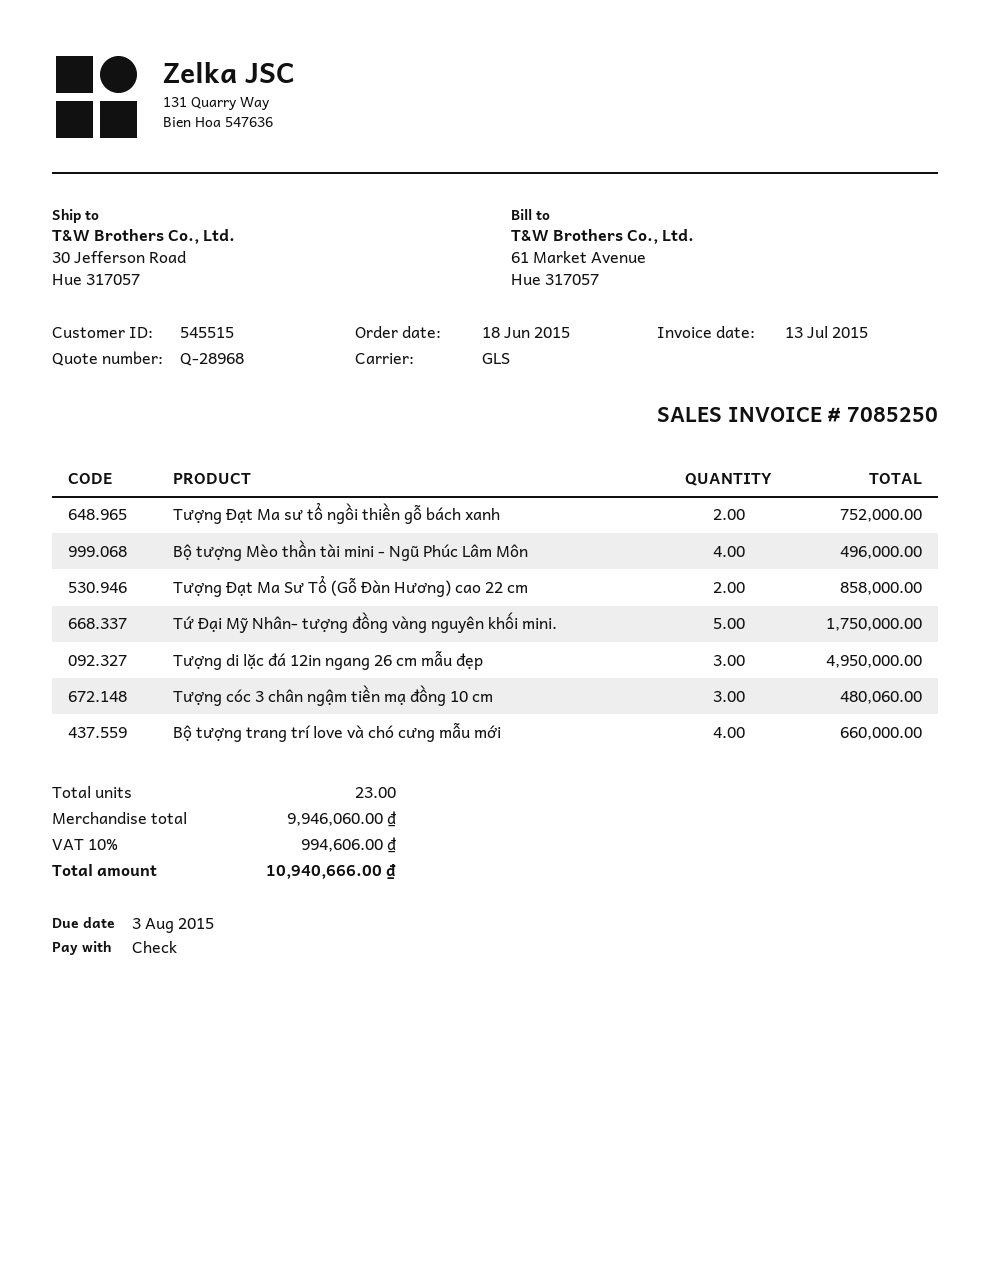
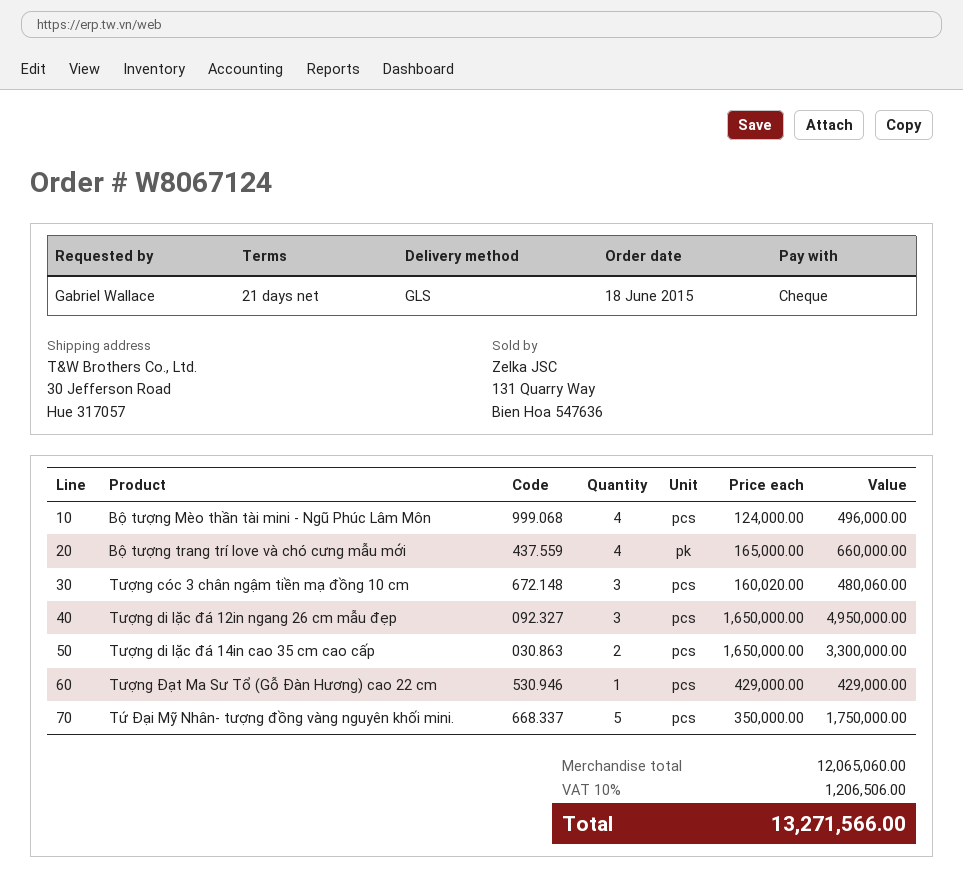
Tượng Đạt Ma sư tổ ngồi thiền gỗ bách xanh: 2 for 752000.00 -> none
Tượng Đạt Ma Sư Tổ (Gỗ Đàn Hương) cao 22 cm: 2 for 858000.00 -> 1 for 429000.00
Tượng di lặc đá 14in cao 35 cm cao cấp: none -> 2 for 3300000.00
subtotal: 9946060.00 -> 12065060.00
tax: 10% = 994606.00 -> 10% = 1206506.00
total: 10940666.00 -> 13271566.00

